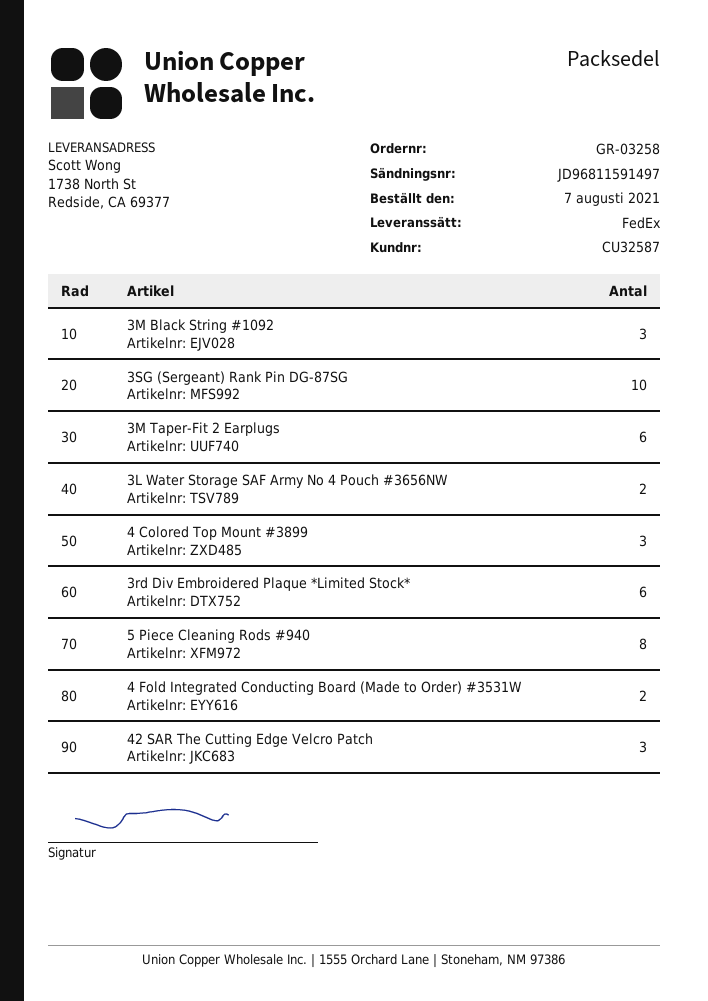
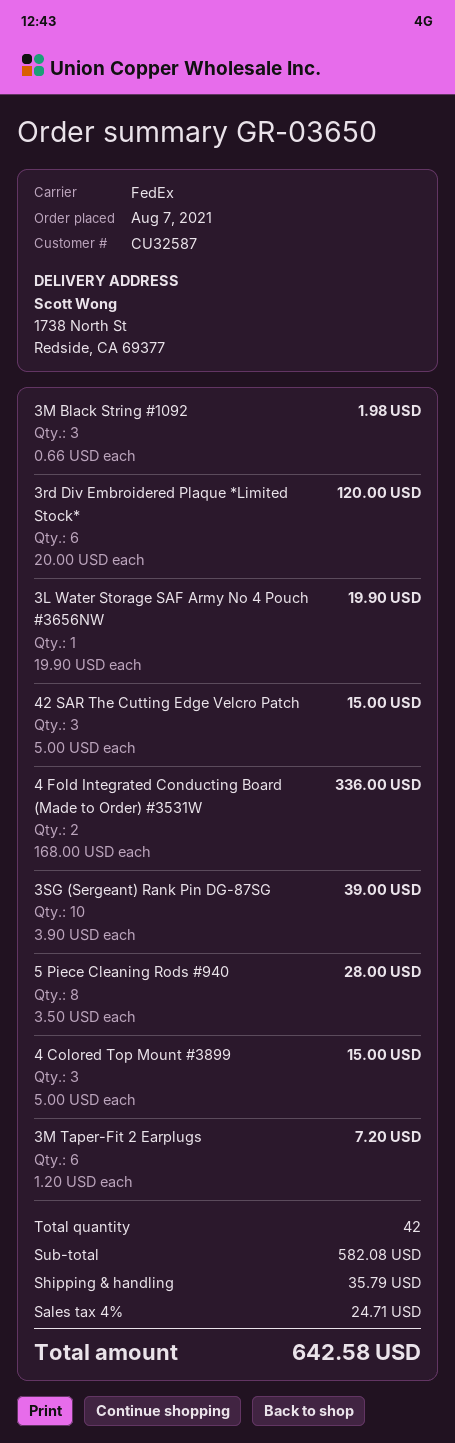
order number: GR-03258 -> GR-03650
3L Water Storage SAF Army No 4 Pouch #3656NW: 2 -> 1

